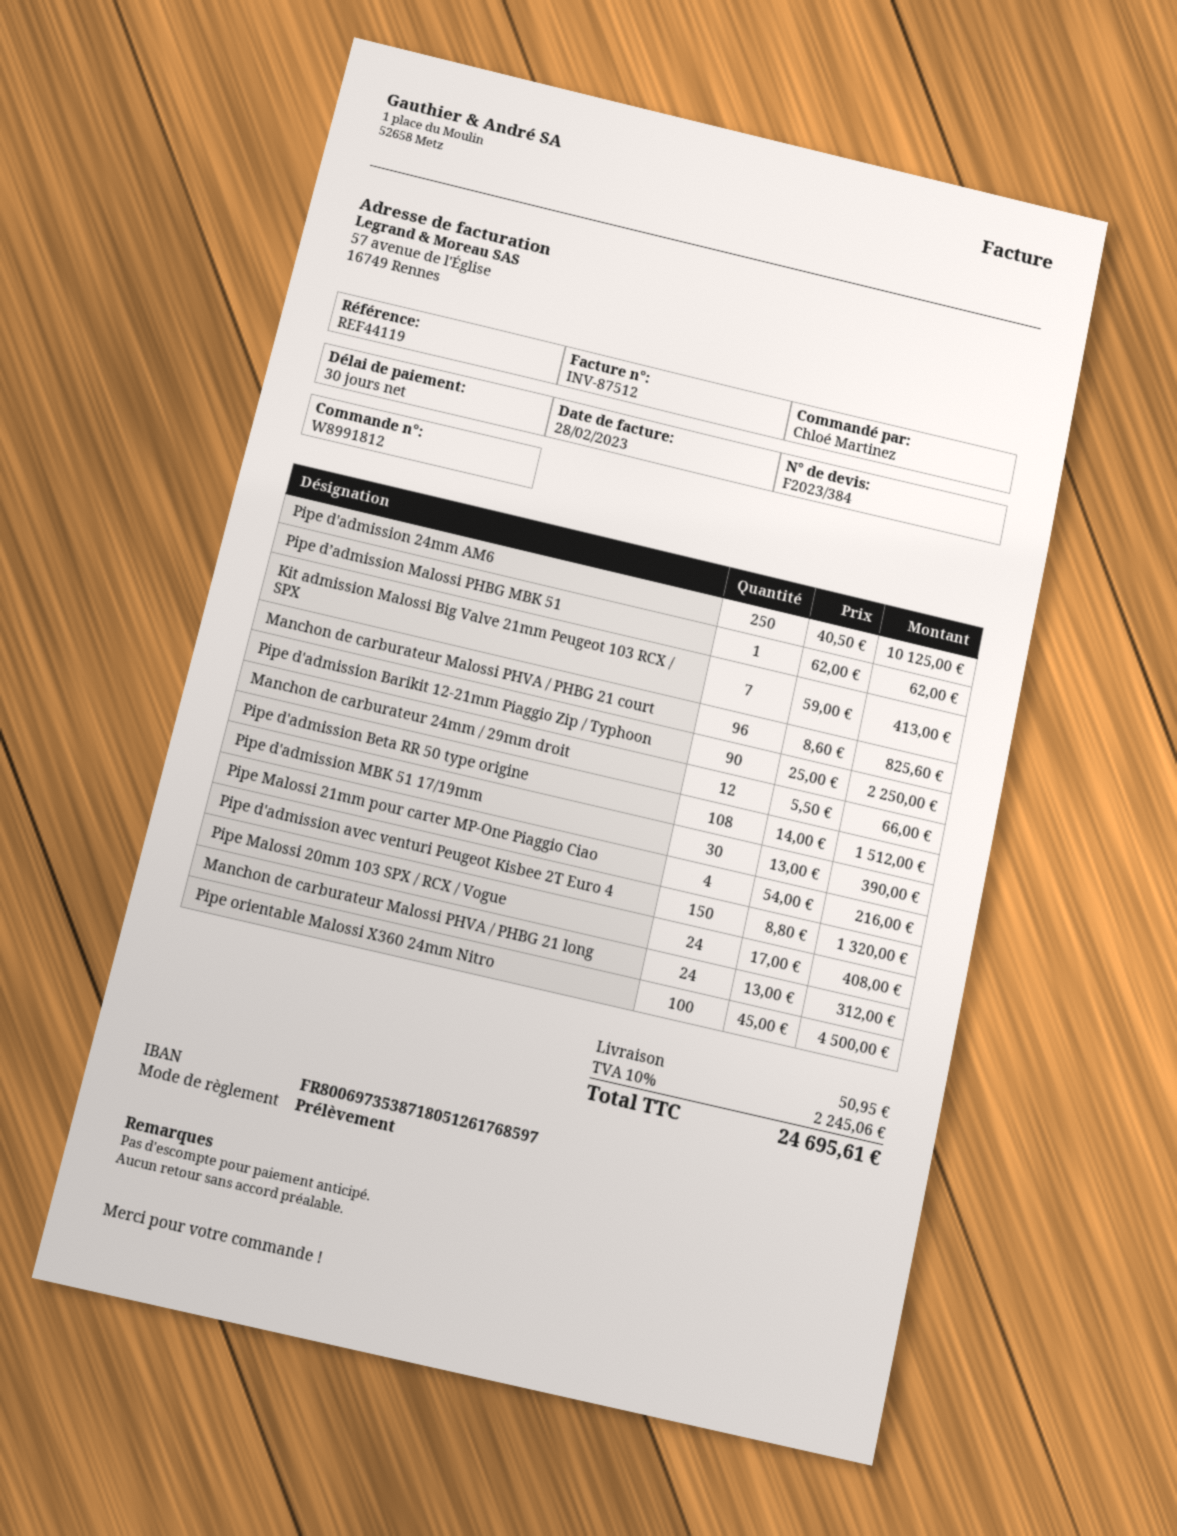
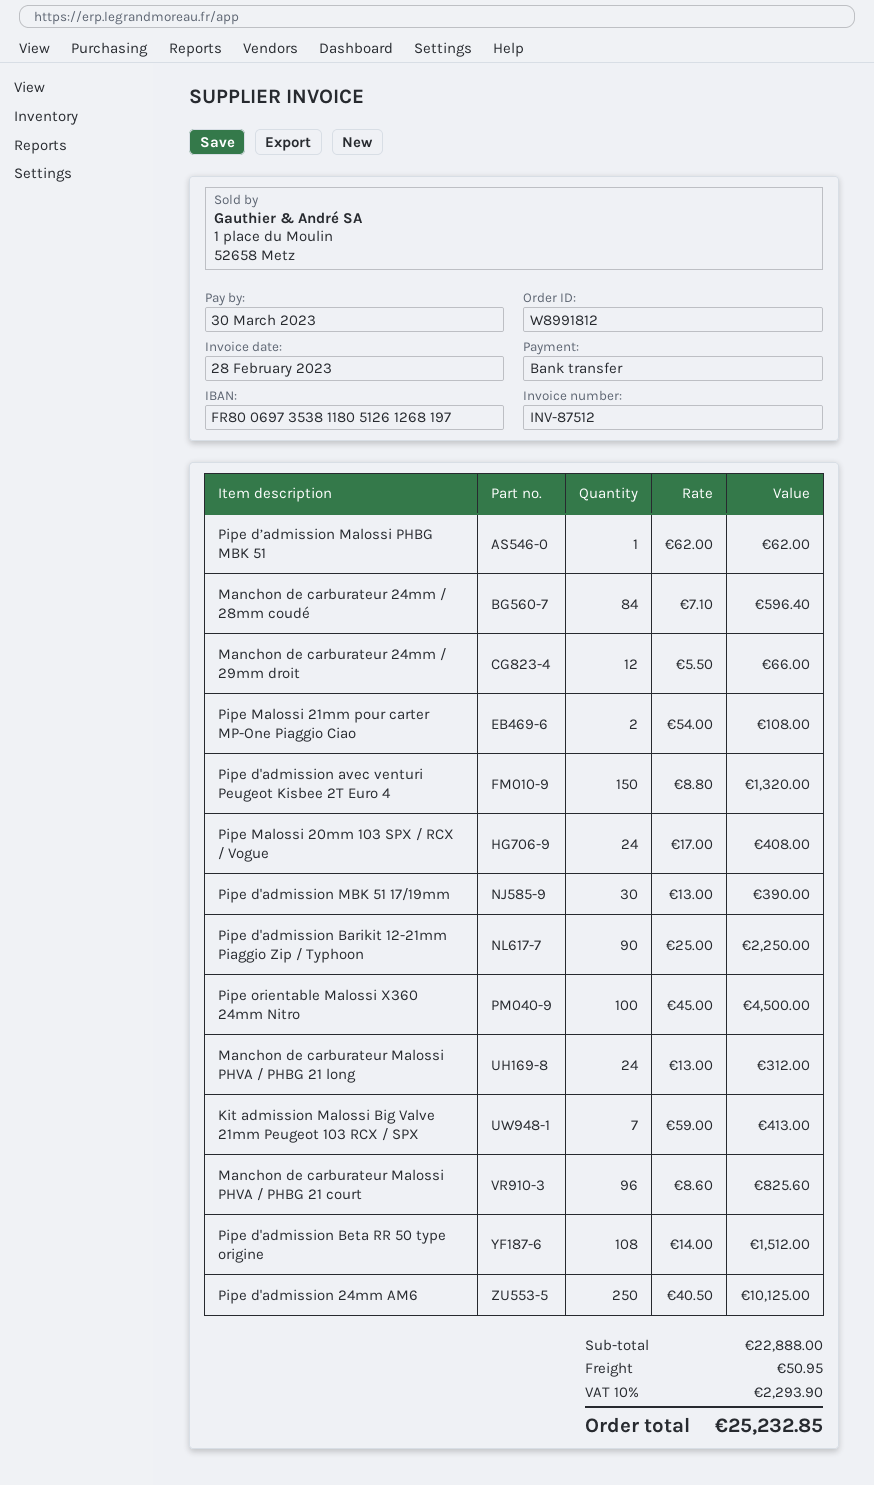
payment method: direct debit -> bank transfer
bank account: FR8006973538718051261768597 -> FR8006973538118051261268197
Pipe Malossi 21mm pour carter MP-One Piaggio Ciao: 4 x 54.00 = 216.00 -> 2 x 54.00 = 108.00
Manchon de carburateur 24mm / 28mm coudé: none -> 84 x 7.10 = 596.40
tax: 10% = 2245.06 -> 10% = 2293.90
total: 24695.61 -> 25232.85

